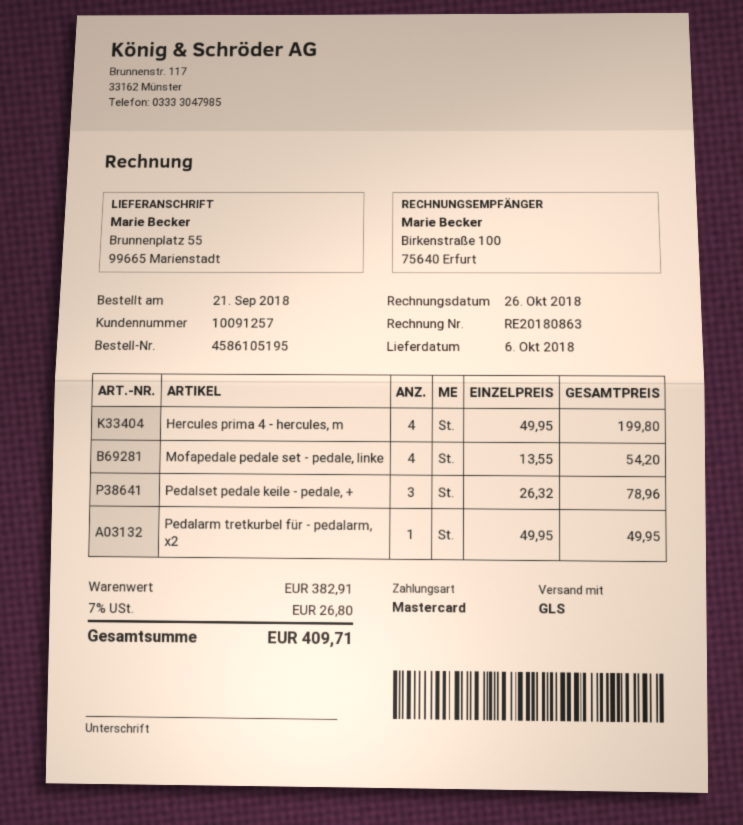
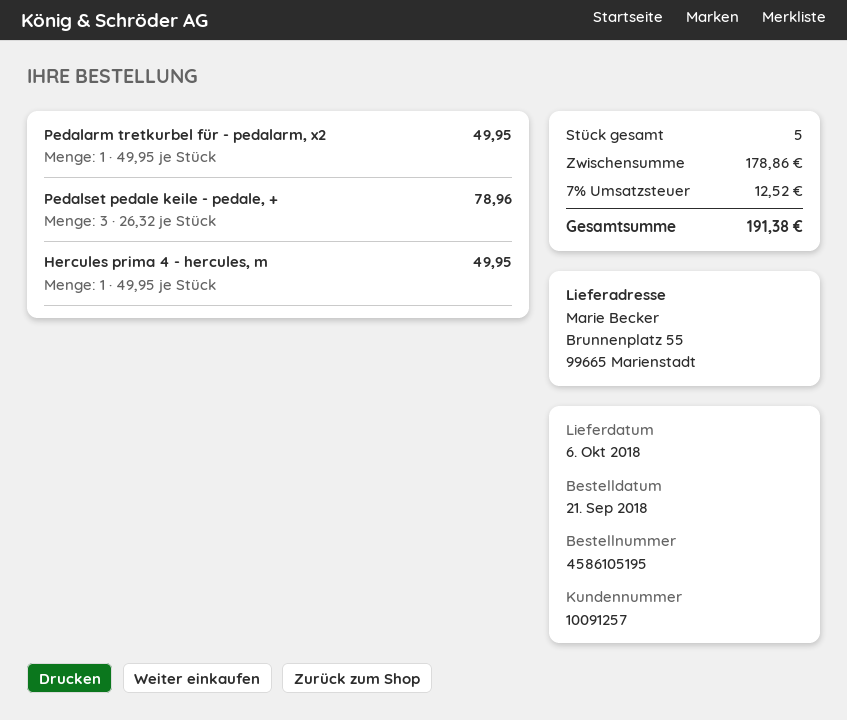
Hercules prima 4 - hercules, m: 4 x 49.95 = 199.80 -> 1 x 49.95 = 49.95
Mofapedale pedale set - pedale, linke: 4 x 13.55 = 54.20 -> none
subtotal: 382.91 -> 178.86
tax: 7% = 26.80 -> 7% = 12.52
total: 409.71 -> 191.38

